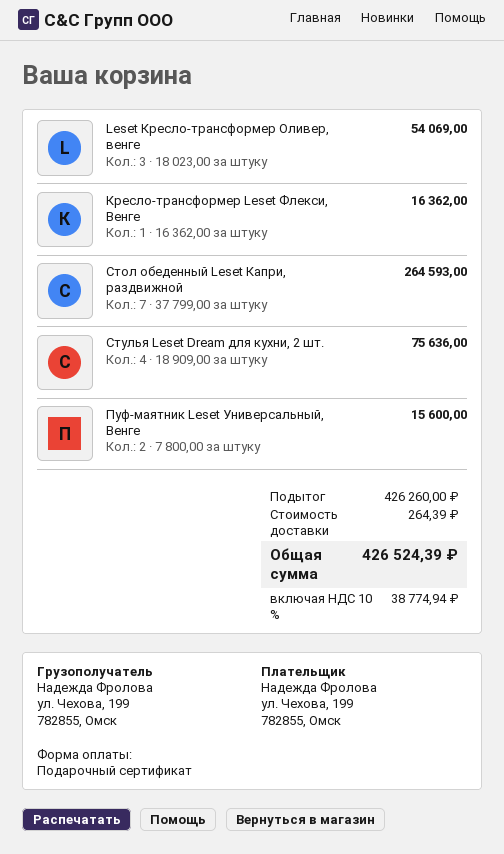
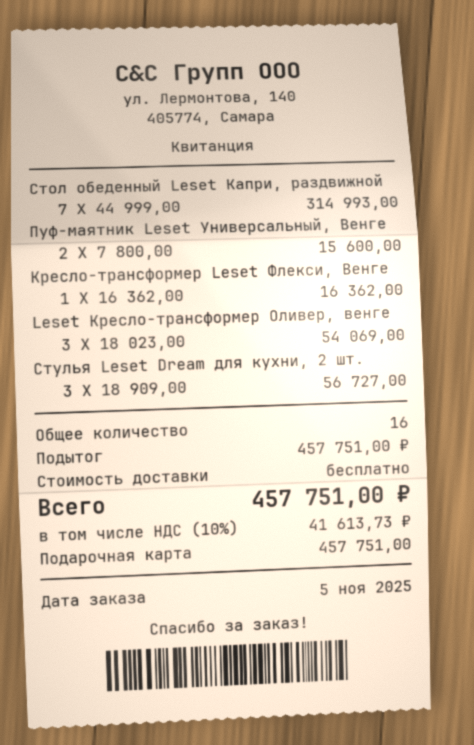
Стол обеденный Leset Капри, раздвижной: 7 x 37799.00 = 264593.00 -> 7 x 44999.00 = 314993.00
Стулья Leset Dream для кухни, 2 шт.: 4 x 18909.00 = 75636.00 -> 3 x 18909.00 = 56727.00
subtotal: 426260.00 -> 457751.00
shipping: 264.39 -> 0.00
tax: 10% = 38774.94 -> 10% = 41613.73
total: 426524.39 -> 457751.00

